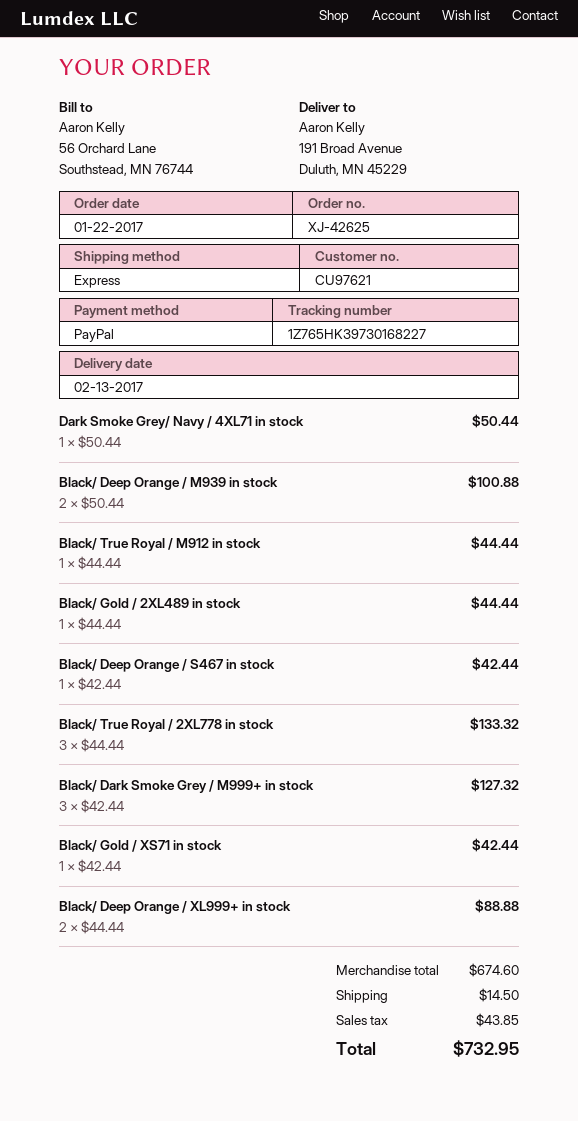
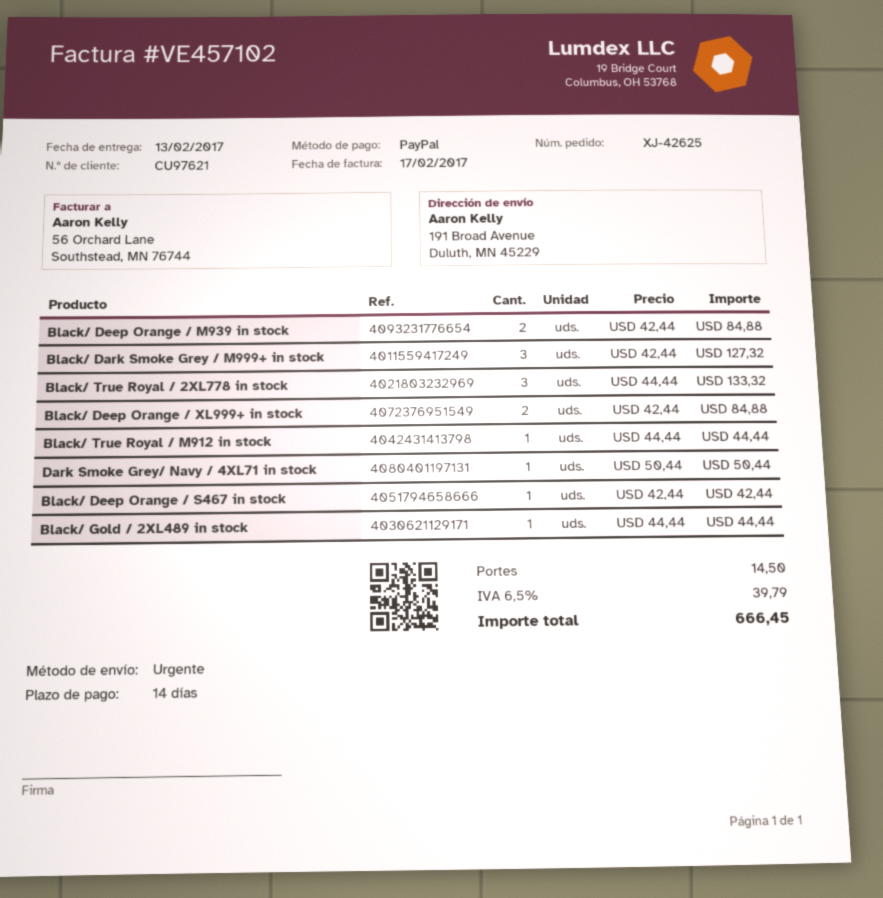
Black/ Deep Orange / M939 in stock: 2 x 50.44 = 100.88 -> 2 x 42.44 = 84.88
Black/ Gold / XS71 in stock: 1 x 42.44 = 42.44 -> none
Black/ Deep Orange / XL999+ in stock: 2 x 44.44 = 88.88 -> 2 x 42.44 = 84.88
tax: 43.85 -> 39.79
total: 732.95 -> 666.45

